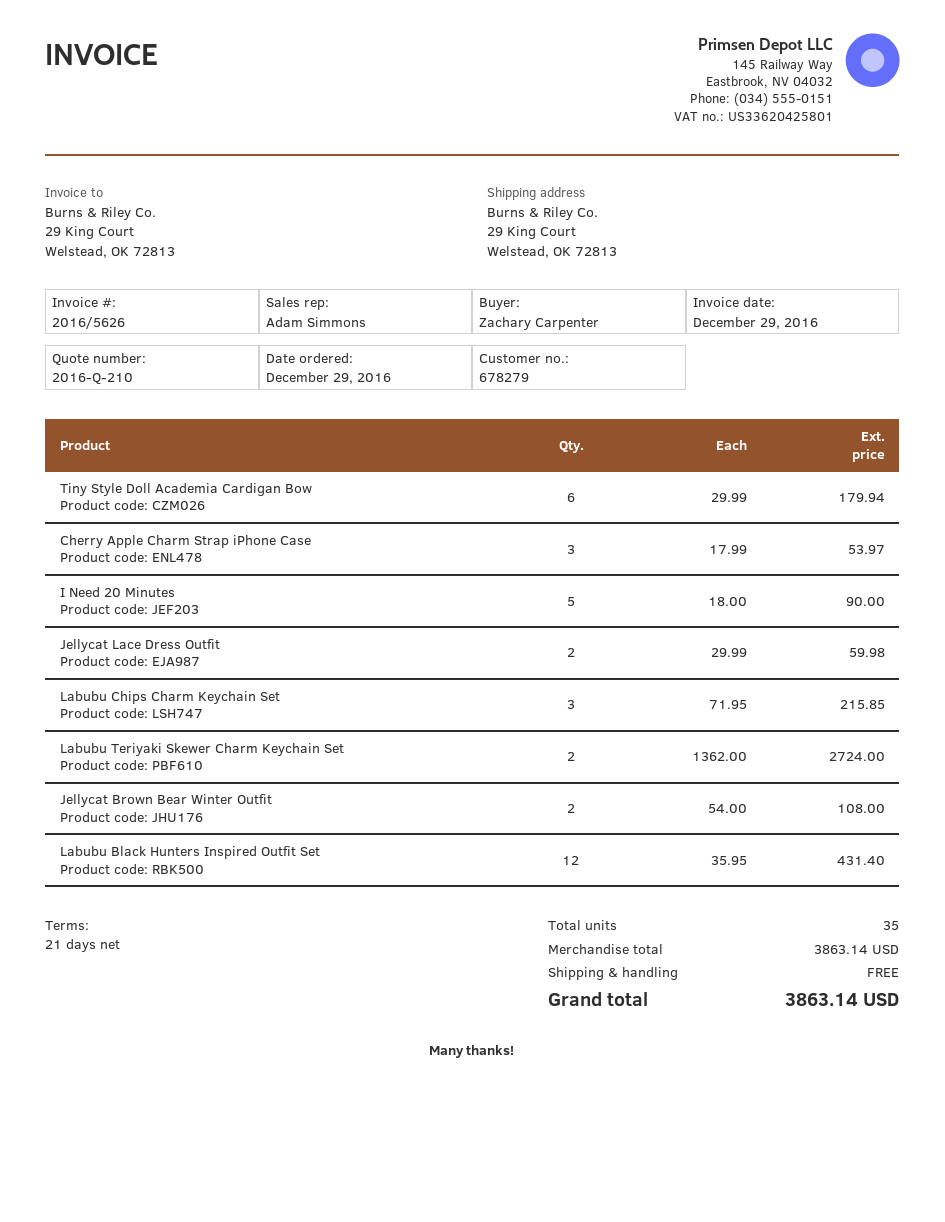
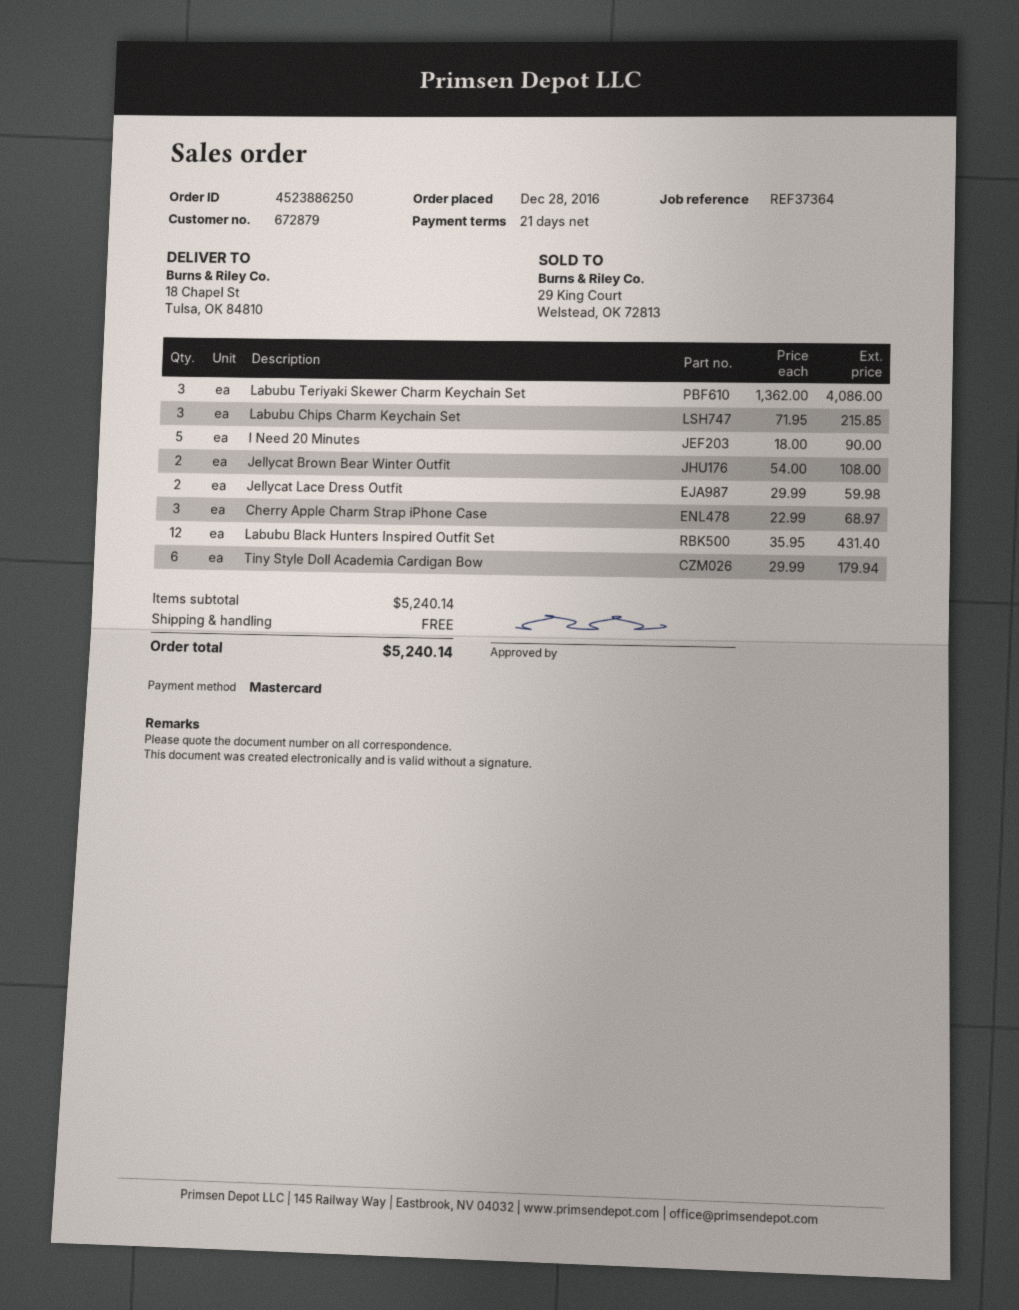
order date: 2016-12-29 -> 2016-12-28
customer number: 678279 -> 672879
ship to: 29 King Court, Welstead, OK 72813 -> 18 Chapel St, Tulsa, OK 84810
Cherry Apple Charm Strap iPhone Case: 3 x 17.99 = 53.97 -> 3 x 22.99 = 68.97
Labubu Teriyaki Skewer Charm Keychain Set: 2 x 1362.00 = 2724.00 -> 3 x 1362.00 = 4086.00
subtotal: 3863.14 -> 5240.14
total: 3863.14 -> 5240.14

